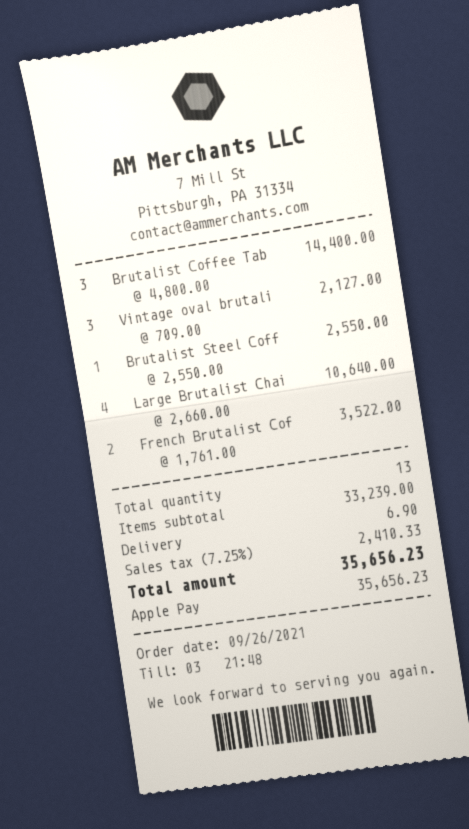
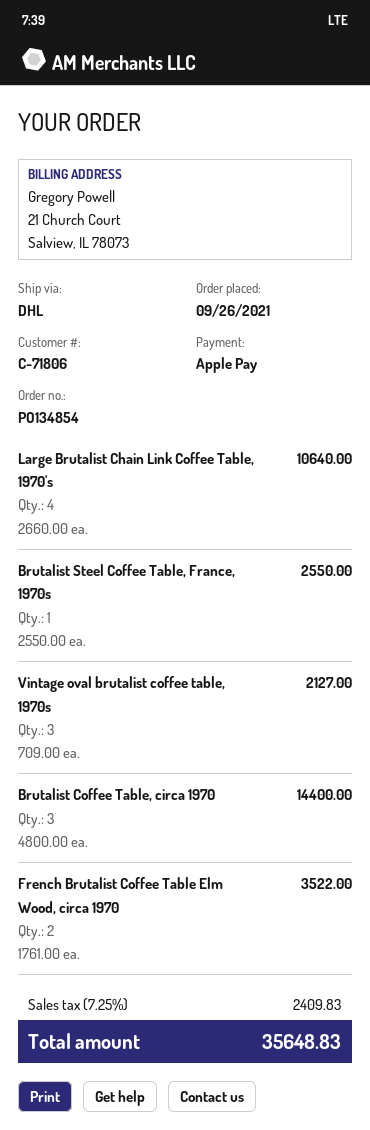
shipping: 6.90 -> none
tax: 7.25% = 2410.33 -> 7.25% = 2409.83
total: 35656.23 -> 35648.83

